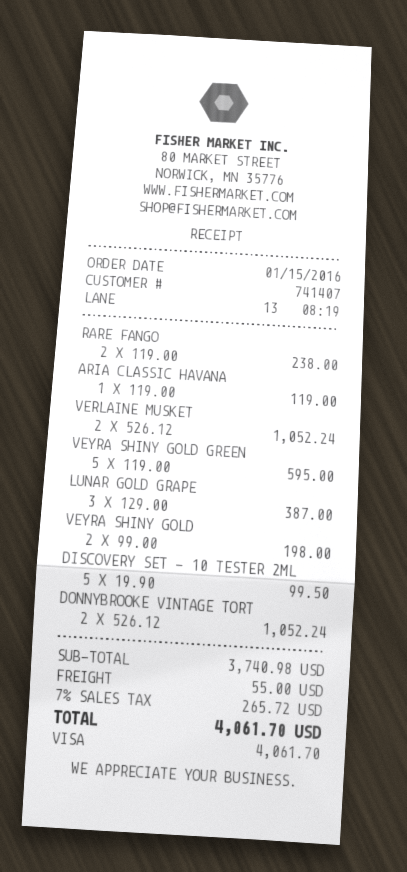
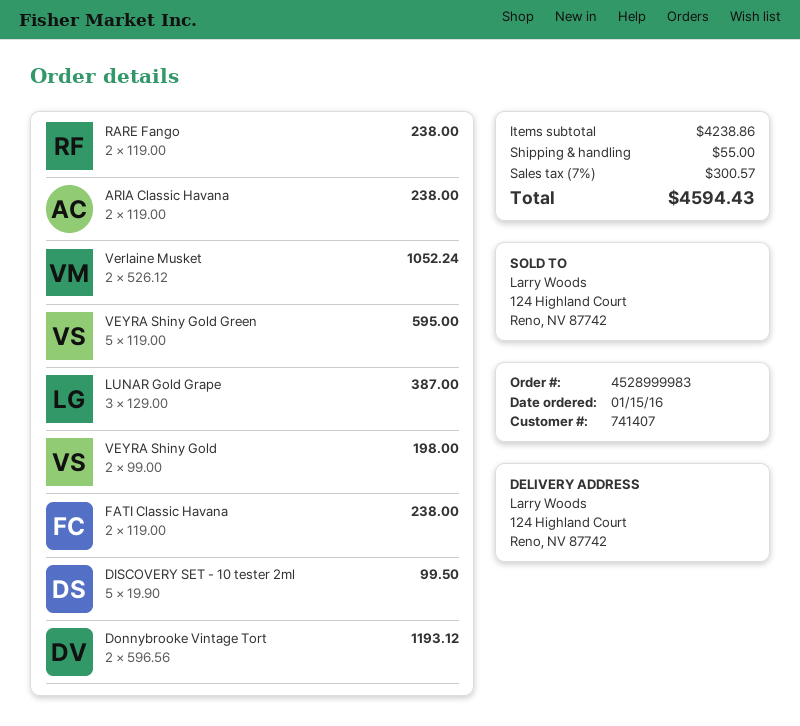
ARIA CLASSIC HAVANA: 1 x 119.00 = 119.00 -> 2 x 119.00 = 238.00
DONNYBROOKE VINTAGE TORT: 2 x 526.12 = 1052.24 -> 2 x 596.56 = 1193.12
FATI Classic Havana: none -> 2 x 119.00 = 238.00
subtotal: 3740.98 -> 4238.86
tax: 7% = 265.72 -> 7% = 300.57
total: 4061.70 -> 4594.43

